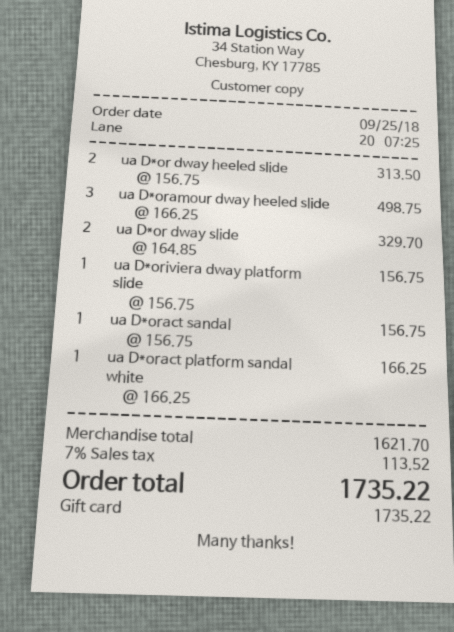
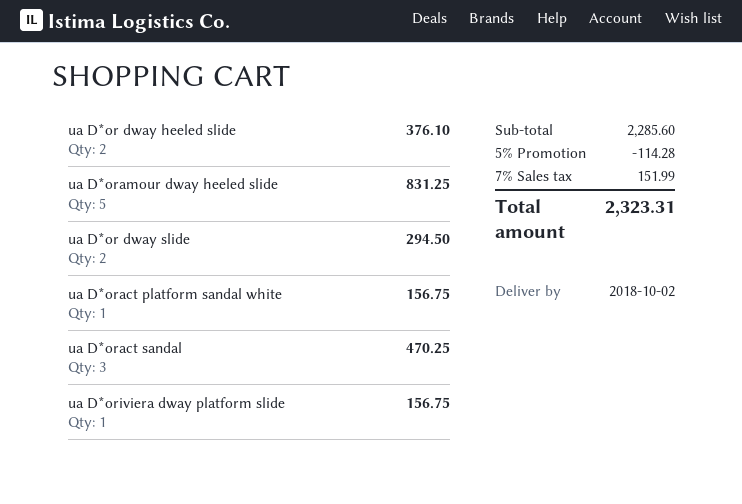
ua D*or dway heeled slide: 2 for 313.50 -> 2 for 376.10
ua D*oramour dway heeled slide: 3 for 498.75 -> 5 for 831.25
ua D*or dway slide: 2 for 329.70 -> 2 for 294.50
ua D*oract sandal: 1 for 156.75 -> 3 for 470.25
ua D*oract platform sandal white: 1 for 166.25 -> 1 for 156.75
subtotal: 1621.70 -> 2285.60
discount: none -> 5% = 114.28
tax: 7% = 113.52 -> 7% = 151.99
total: 1735.22 -> 2323.31

